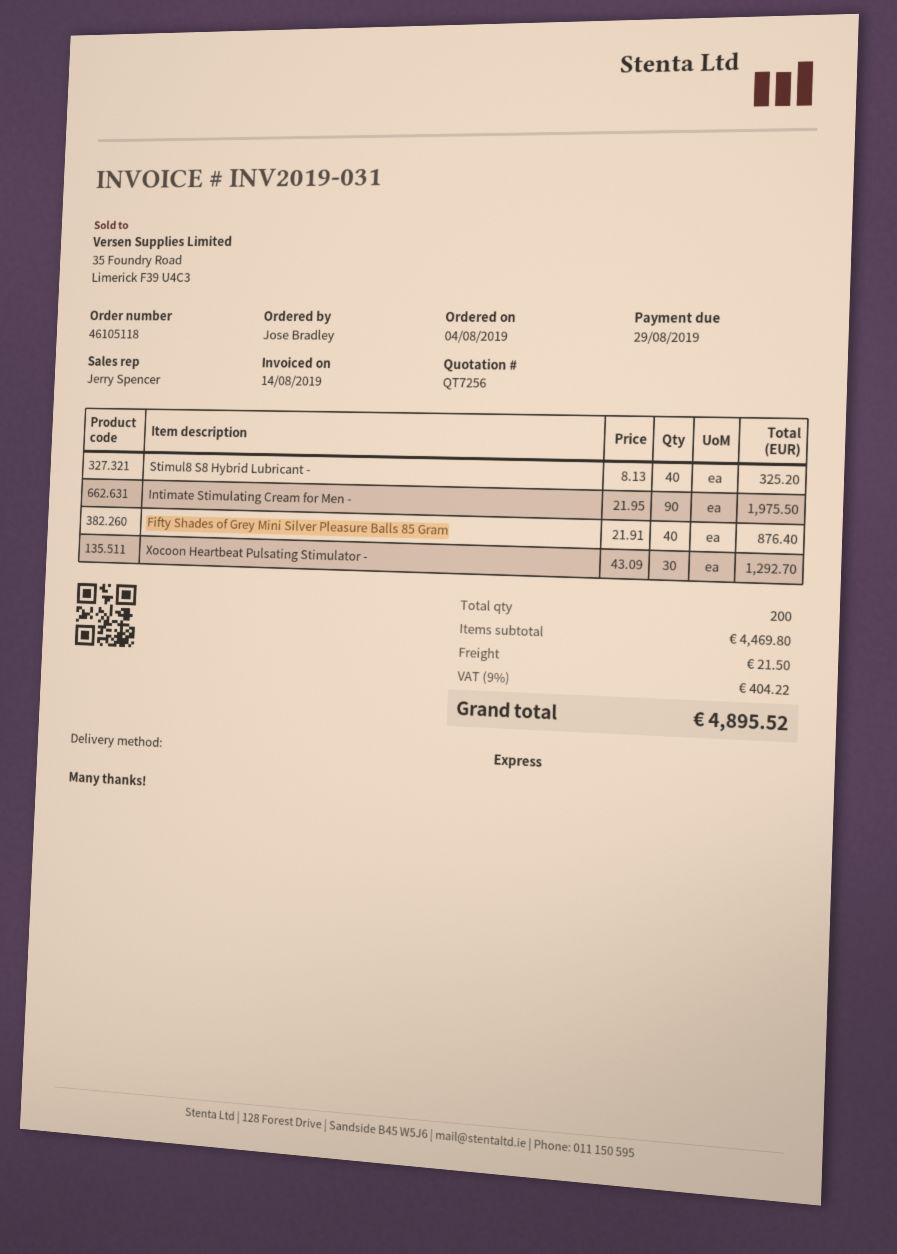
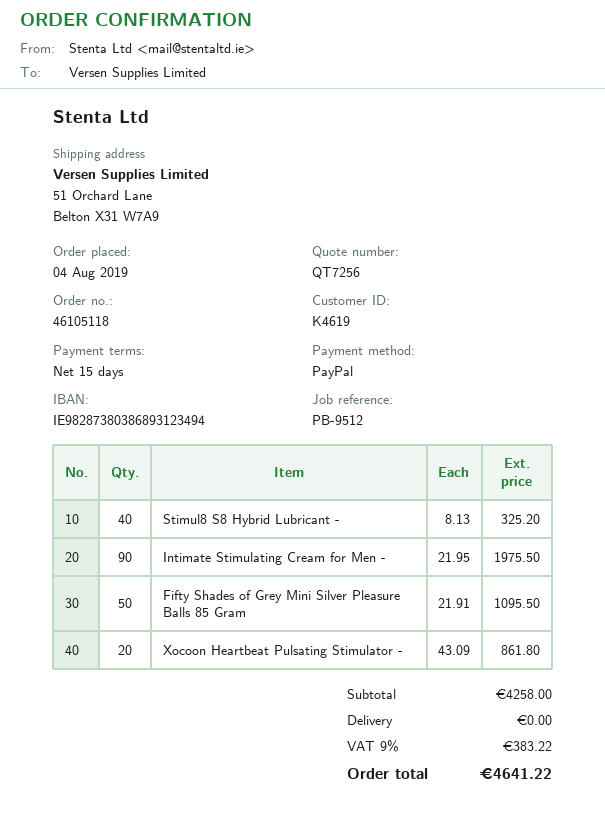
Fifty Shades of Grey Mini Silver Pleasure Balls 85 Gram: 40 x 21.91 = 876.40 -> 50 x 21.91 = 1095.50
Xocoon Heartbeat Pulsating Stimulator -: 30 x 43.09 = 1292.70 -> 20 x 43.09 = 861.80
subtotal: 4469.80 -> 4258.00
shipping: 21.50 -> 0.00
tax: 9% = 404.22 -> 9% = 383.22
total: 4895.52 -> 4641.22

